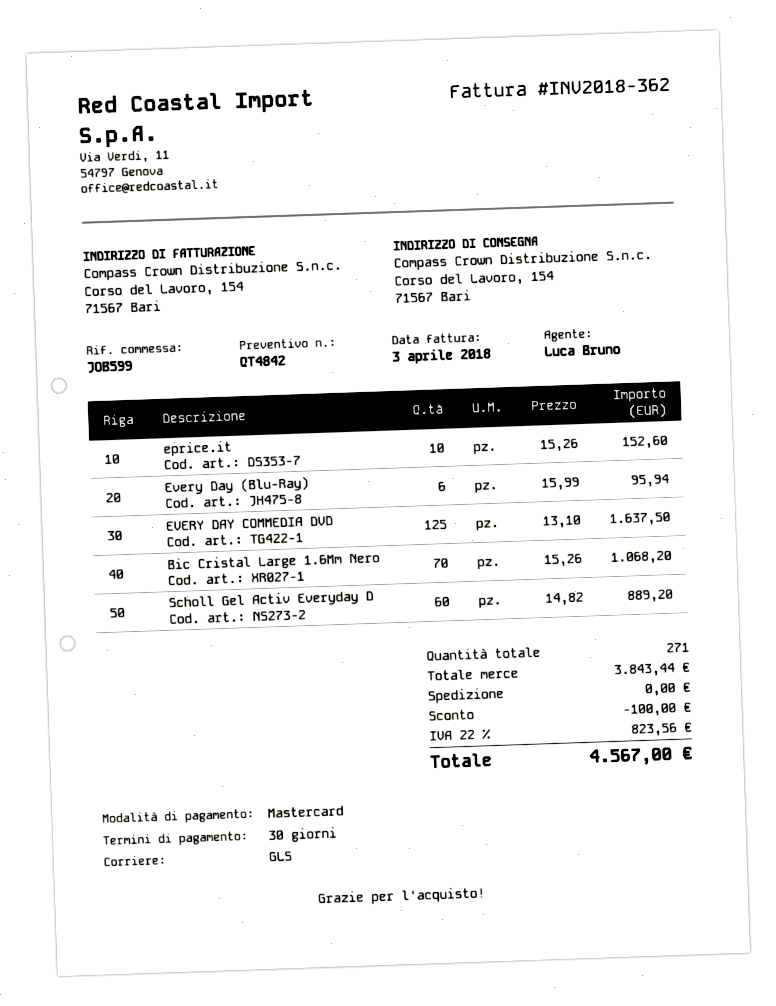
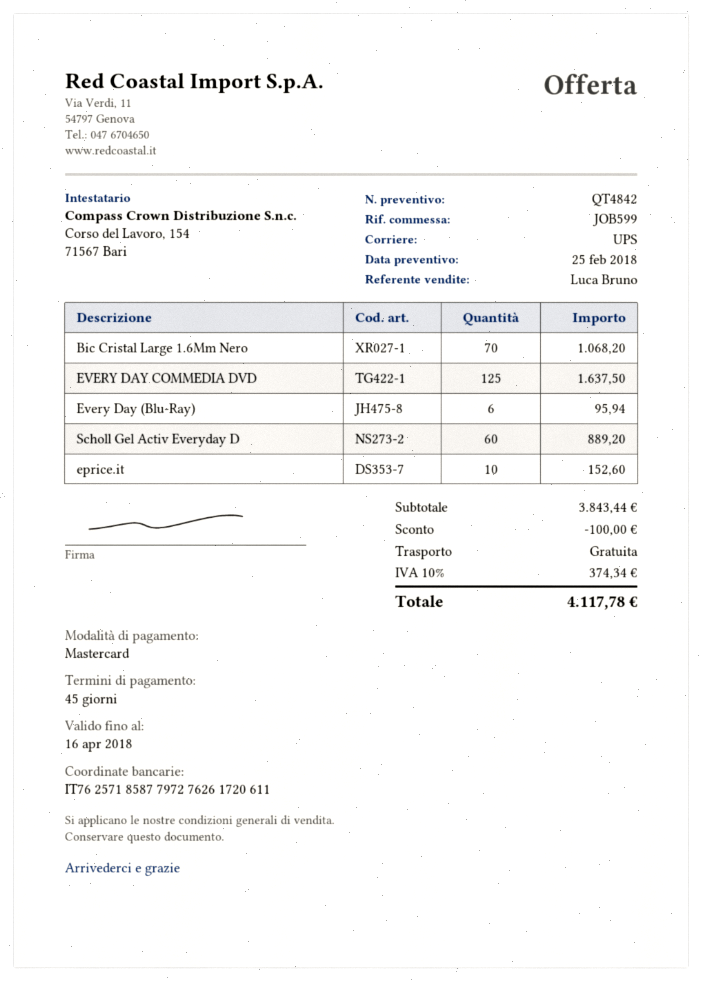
payment terms: 30 days -> 45 days
shipping method: GLS -> UPS
tax: 22% = 823.56 -> 10% = 374.34
total: 4567.00 -> 4117.78

